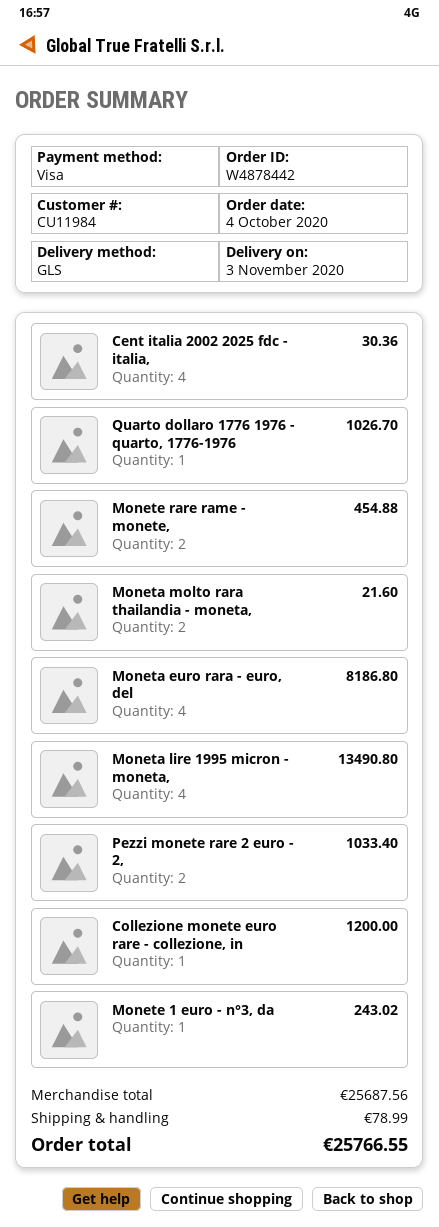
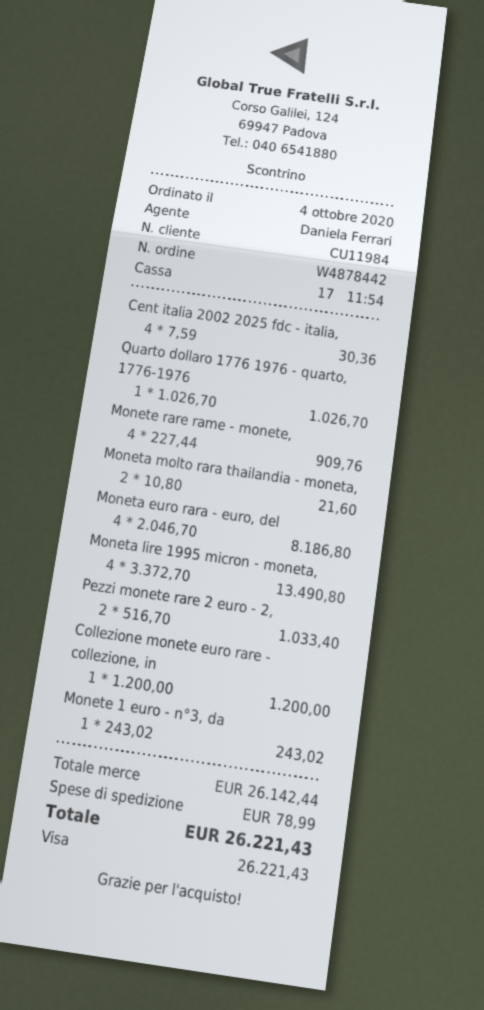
Monete rare rame - monete,: 2 for 454.88 -> 4 for 909.76
subtotal: 25687.56 -> 26142.44
total: 25766.55 -> 26221.43

